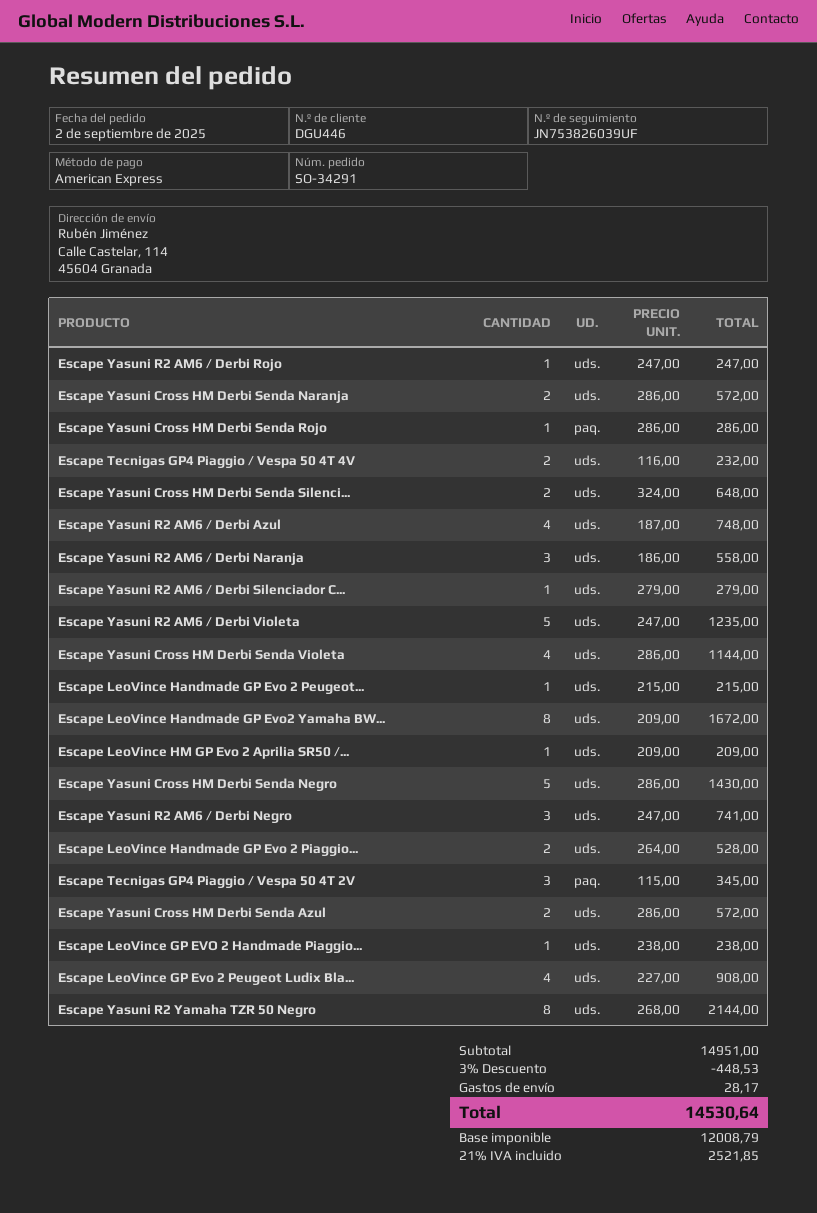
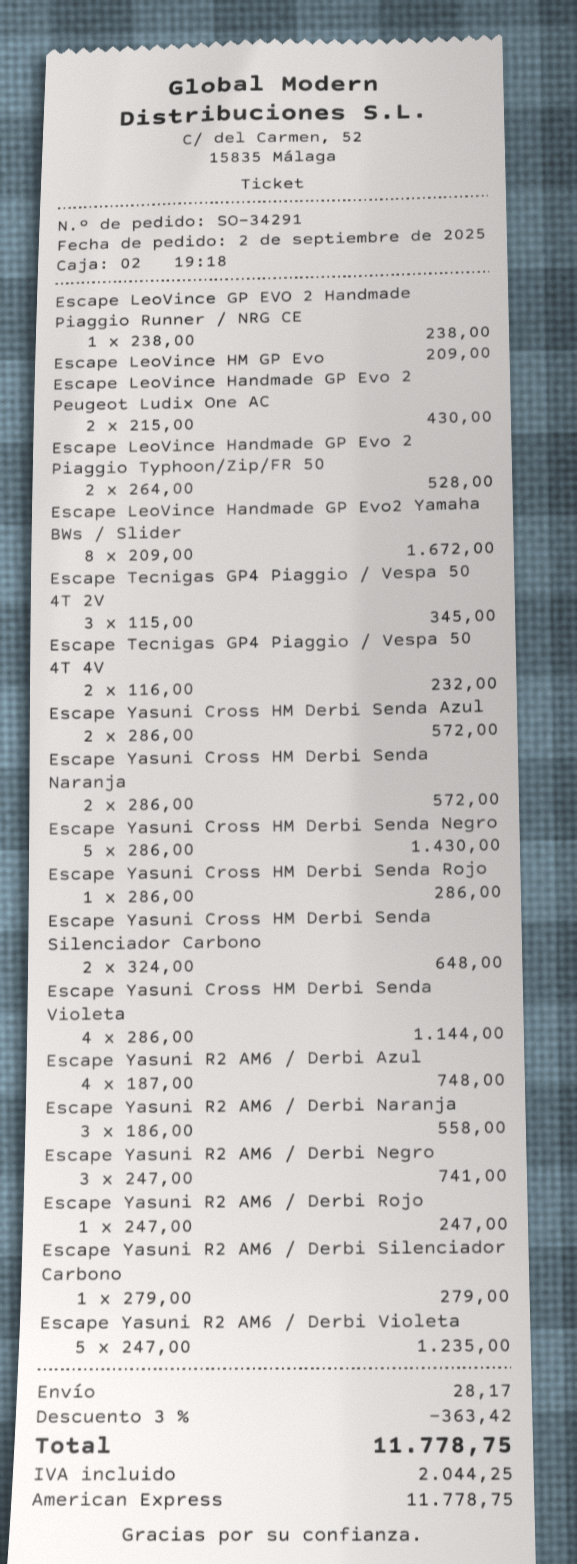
Escape LeoVince Handmade GP Evo 2 Peugeot...: 1 x 215.00 = 215.00 -> 2 x 215.00 = 430.00
Escape LeoVince GP Evo 2 Peugeot Ludix Bla...: 4 x 227.00 = 908.00 -> none
Escape Yasuni R2 Yamaha TZR 50 Negro: 8 x 268.00 = 2144.00 -> none
discount: 3% = 448.53 -> 3% = 363.42
tax: 2521.85 -> 2044.25
total: 14530.64 -> 11778.75

